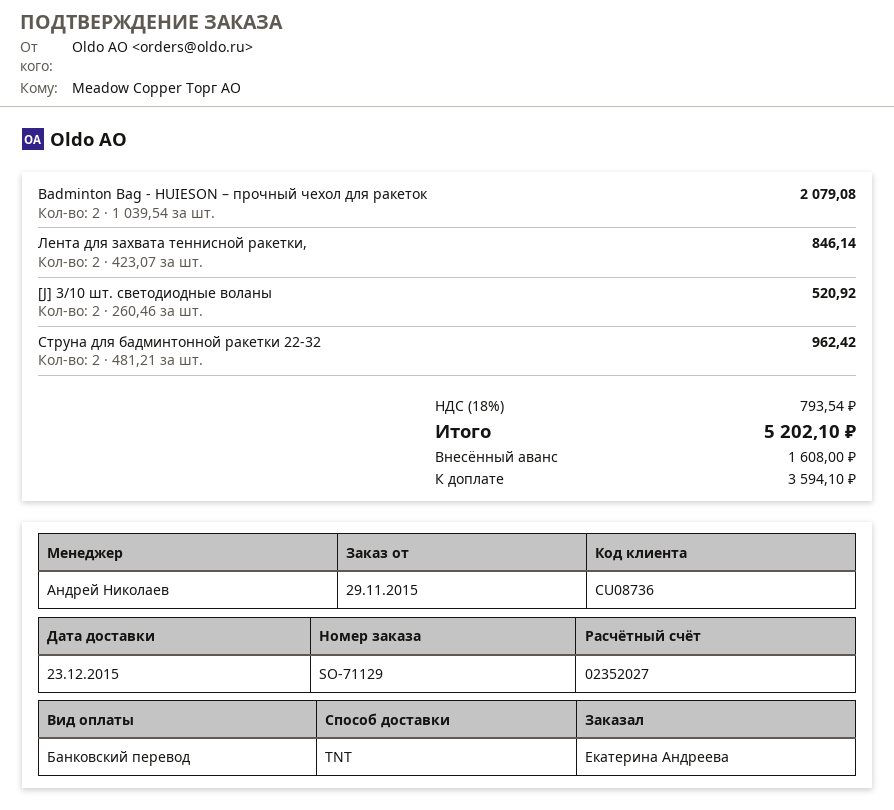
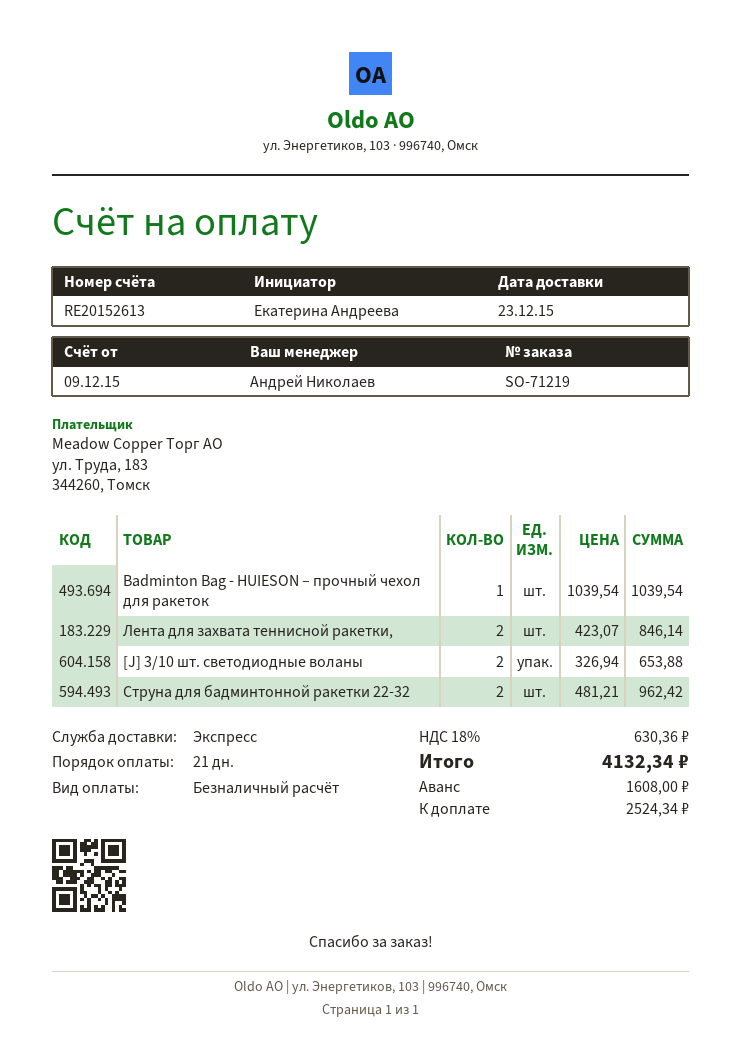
order number: SO-71129 -> SO-71219
shipping method: TNT -> express
Badminton Bag - HUIESON – прочный чехол для ракеток: 2 x 1039.54 = 2079.08 -> 1 x 1039.54 = 1039.54
[J] 3/10 шт. светодиодные воланы: 2 x 260.46 = 520.92 -> 2 x 326.94 = 653.88
tax: 18% = 793.54 -> 18% = 630.36
total: 5202.10 -> 4132.34
balance: 3594.10 -> 2524.34

